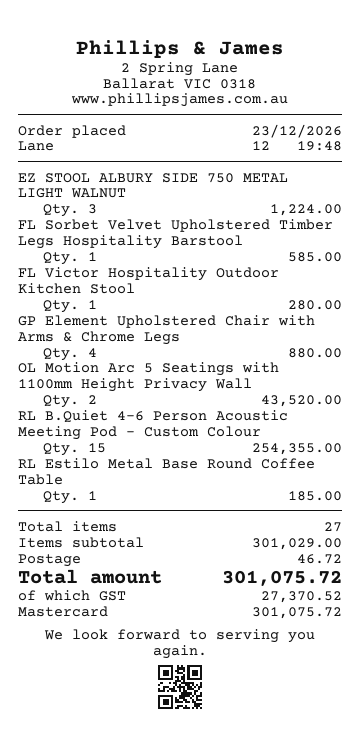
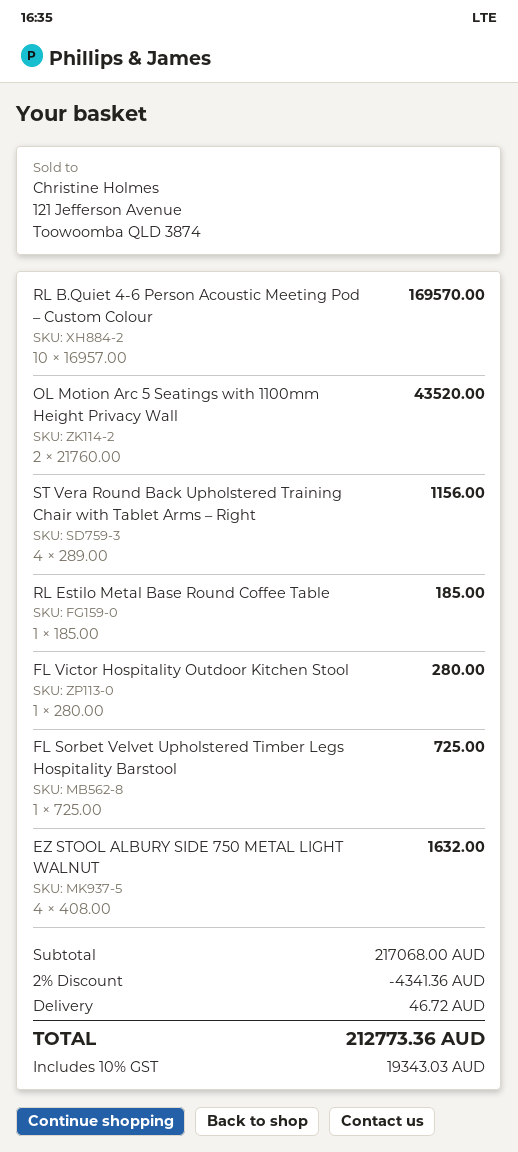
EZ STOOL ALBURY SIDE 750 METAL LIGHT WALNUT: 3 for 1224.00 -> 4 for 1632.00
FL Sorbet Velvet Upholstered Timber Legs Hospitality Barstool: 1 for 585.00 -> 1 for 725.00
GP Element Upholstered Chair with Arms & Chrome Legs: 4 for 880.00 -> none
RL B.Quiet 4-6 Person Acoustic Meeting Pod – Custom Colour: 15 for 254355.00 -> 10 for 169570.00
ST Vera Round Back Upholstered Training Chair with Tablet Arms – Right: none -> 4 for 1156.00
subtotal: 301029.00 -> 217068.00
discount: none -> 2% = 4341.36
tax: 27370.52 -> 19343.03
total: 301075.72 -> 212773.36

